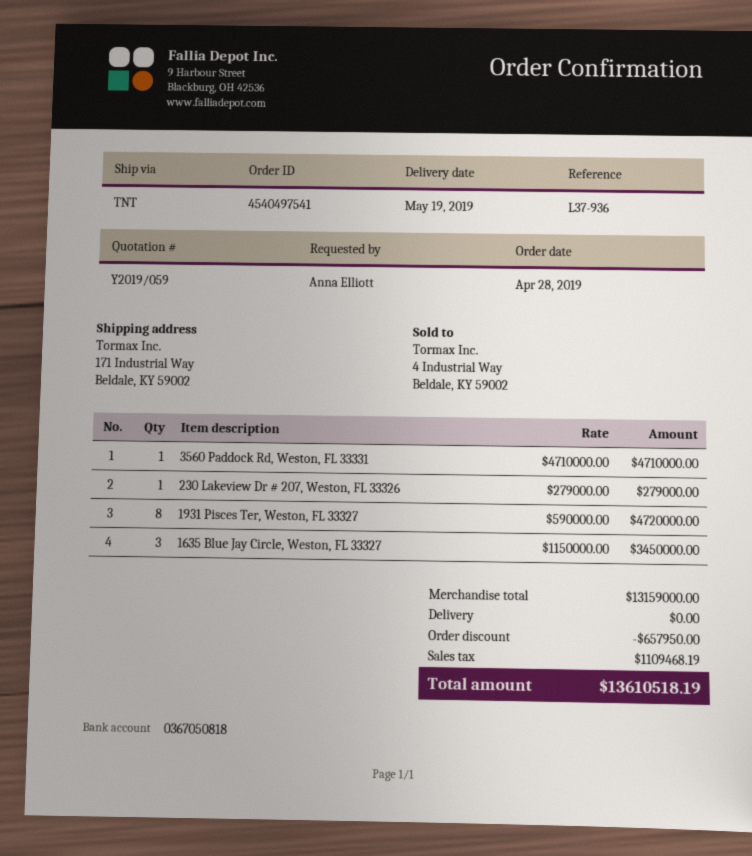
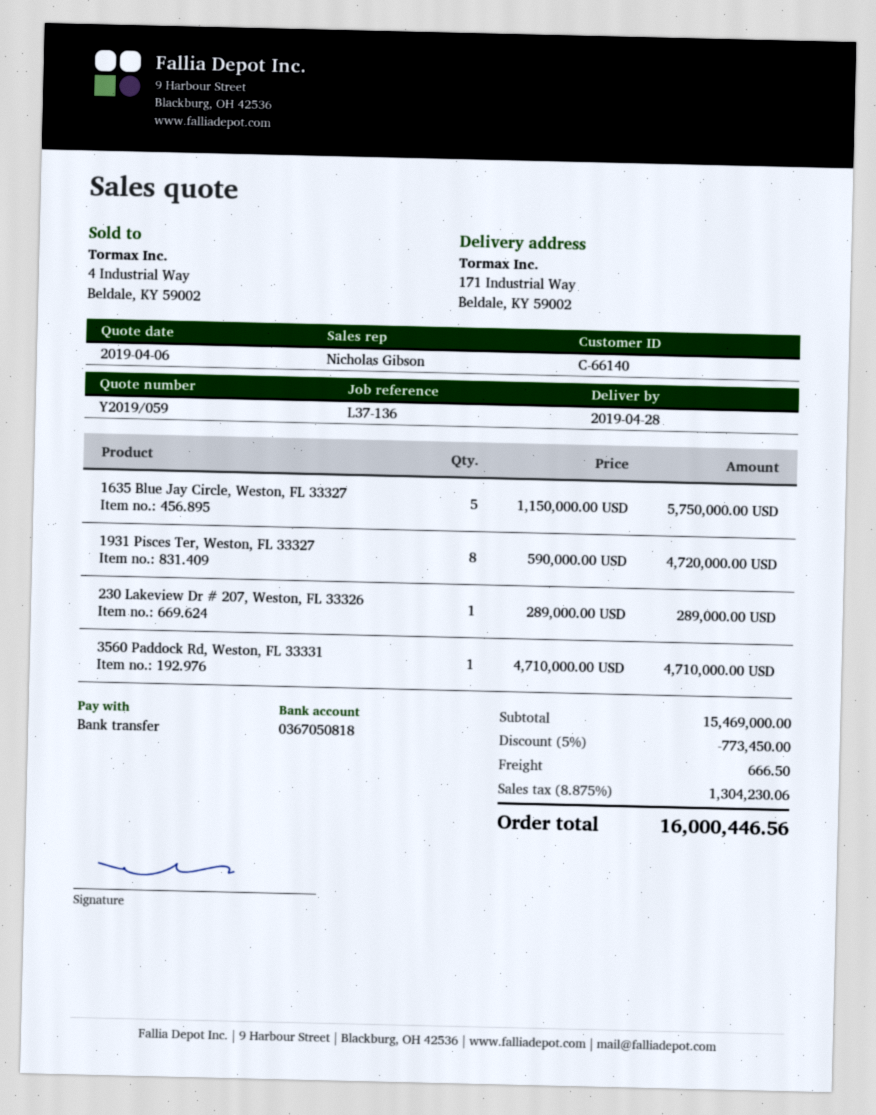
delivery date: 2019-05-19 -> 2019-04-28
reference: L37-936 -> L37-136
230 Lakeview Dr # 207, Weston, FL 33326: 1 x 279000.00 = 279000.00 -> 1 x 289000.00 = 289000.00
1635 Blue Jay Circle, Weston, FL 33327: 3 x 1150000.00 = 3450000.00 -> 5 x 1150000.00 = 5750000.00
subtotal: 13159000.00 -> 15469000.00
discount: 657950.00 -> 773450.00
shipping: 0.00 -> 666.50
tax: 1109468.19 -> 1304230.06
total: 13610518.19 -> 16000446.56

